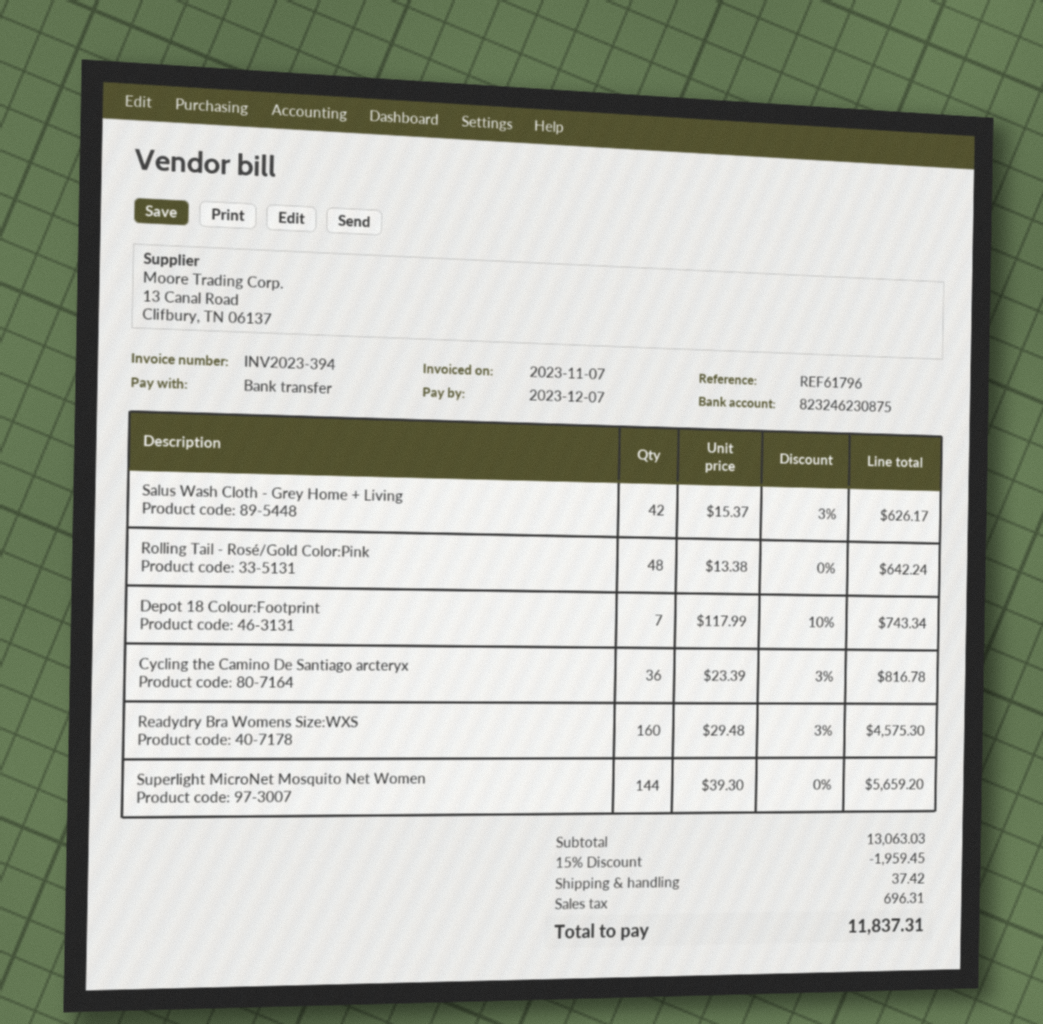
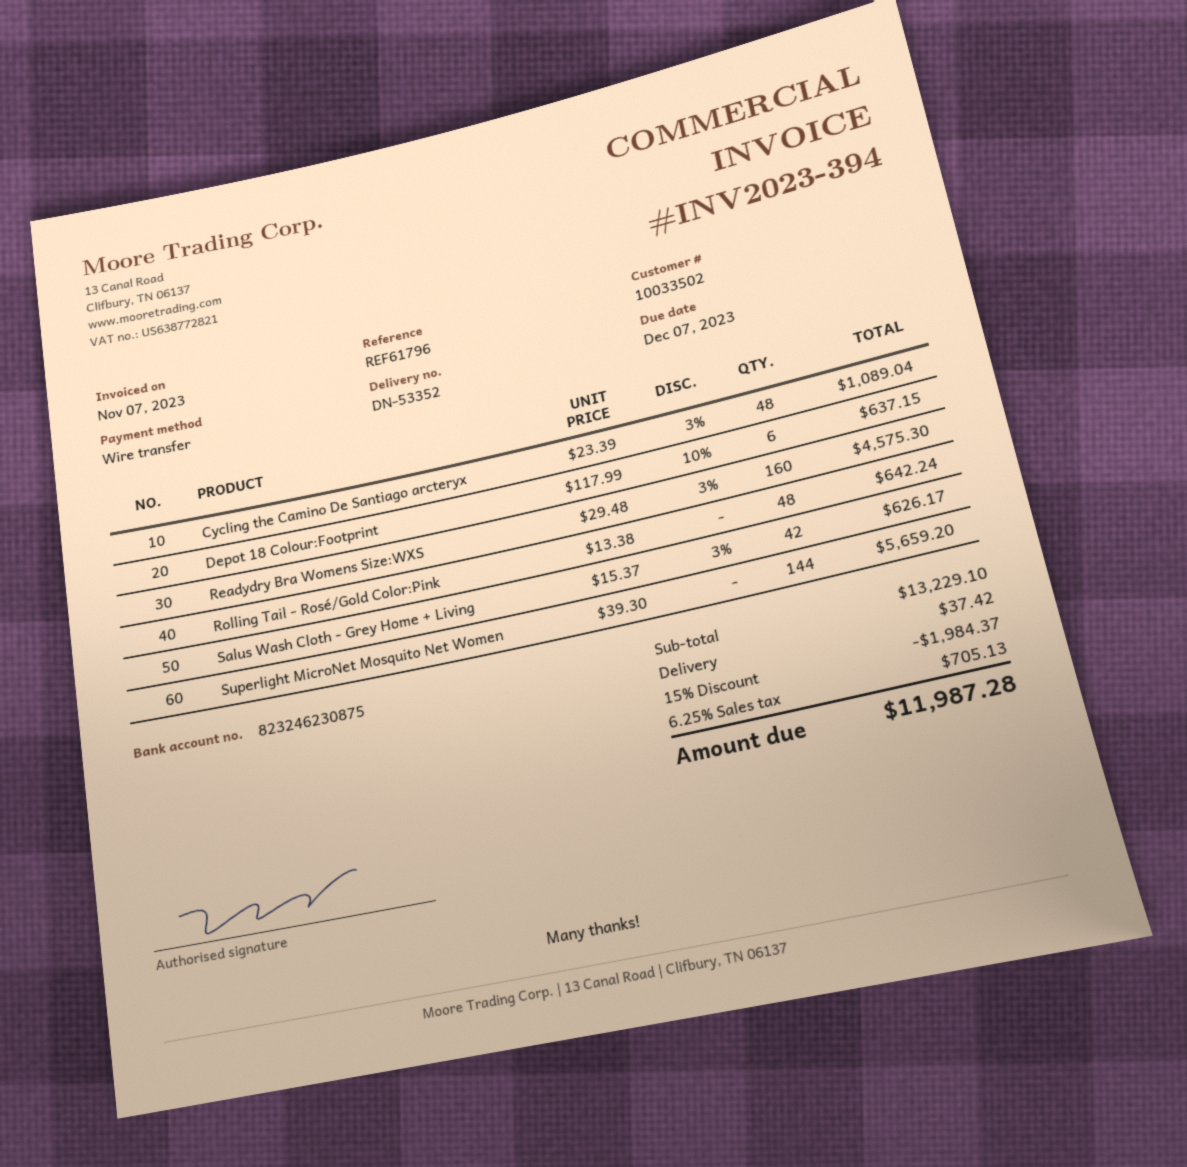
Depot 18 Colour:Footprint: 7 x 117.99 - 10% = 743.34 -> 6 x 117.99 - 10% = 637.15
Cycling the Camino De Santiago arcteryx: 36 x 23.39 - 3% = 816.78 -> 48 x 23.39 - 3% = 1089.04
subtotal: 13063.03 -> 13229.10
discount: 15% = 1959.45 -> 15% = 1984.37
tax: 696.31 -> 705.13
total: 11837.31 -> 11987.28

